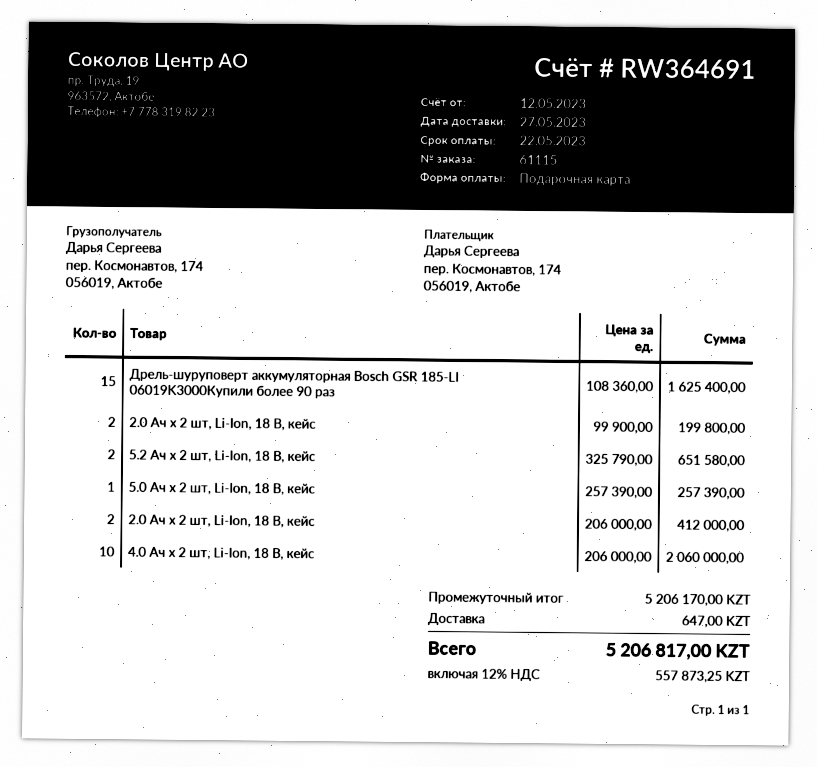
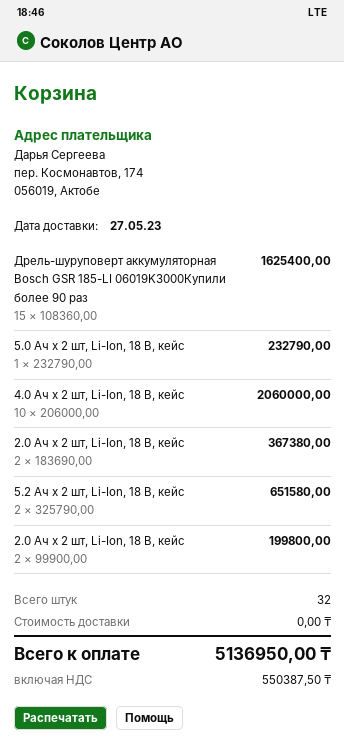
5.0 Ач x 2 шт, Li-Ion, 18 В, кейс: 1 x 257390.00 = 257390.00 -> 1 x 232790.00 = 232790.00
2.0 Ач х 2 шт, Li-Ion, 18 В, кейс: 2 x 206000.00 = 412000.00 -> 2 x 183690.00 = 367380.00
shipping: 647.00 -> 0.00
tax: 557873.25 -> 550387.50
total: 5206817.00 -> 5136950.00

